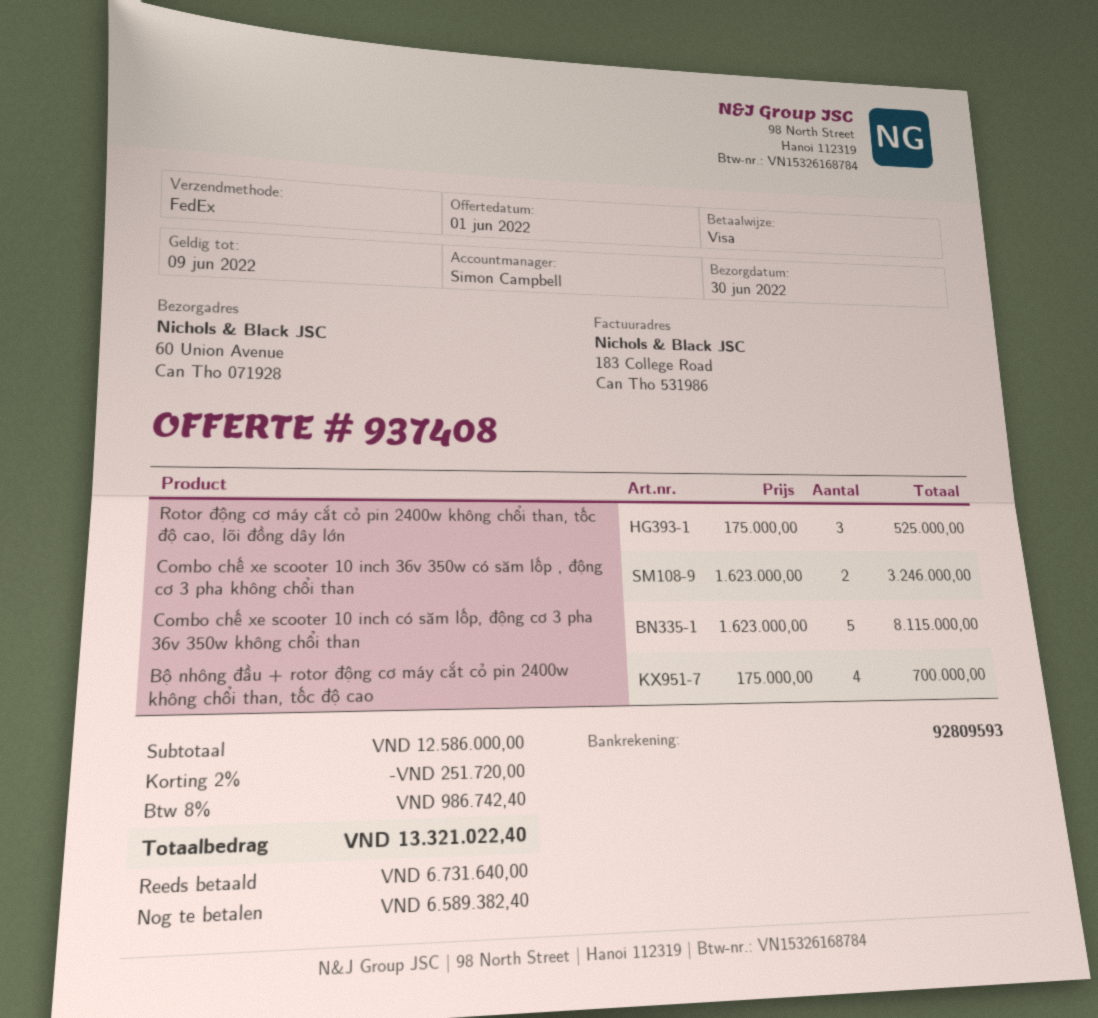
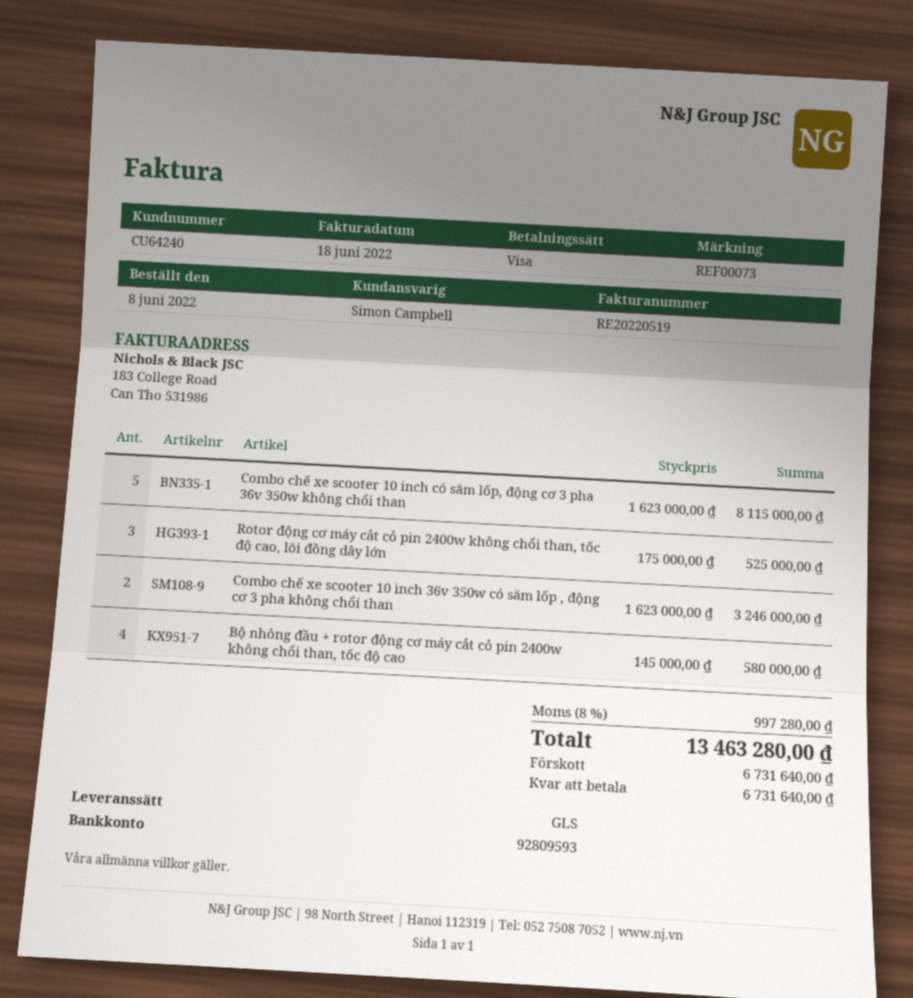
shipping method: FedEx -> GLS
Bộ nhông đầu + rotor động cơ máy cắt cỏ pin 2400w không chổi than, tốc độ cao: 4 x 175000.00 = 700000.00 -> 4 x 145000.00 = 580000.00
discount: 2% = 251720.00 -> none
tax: 8% = 986742.40 -> 8% = 997280.00
total: 13321022.40 -> 13463280.00
balance: 6589382.40 -> 6731640.00

